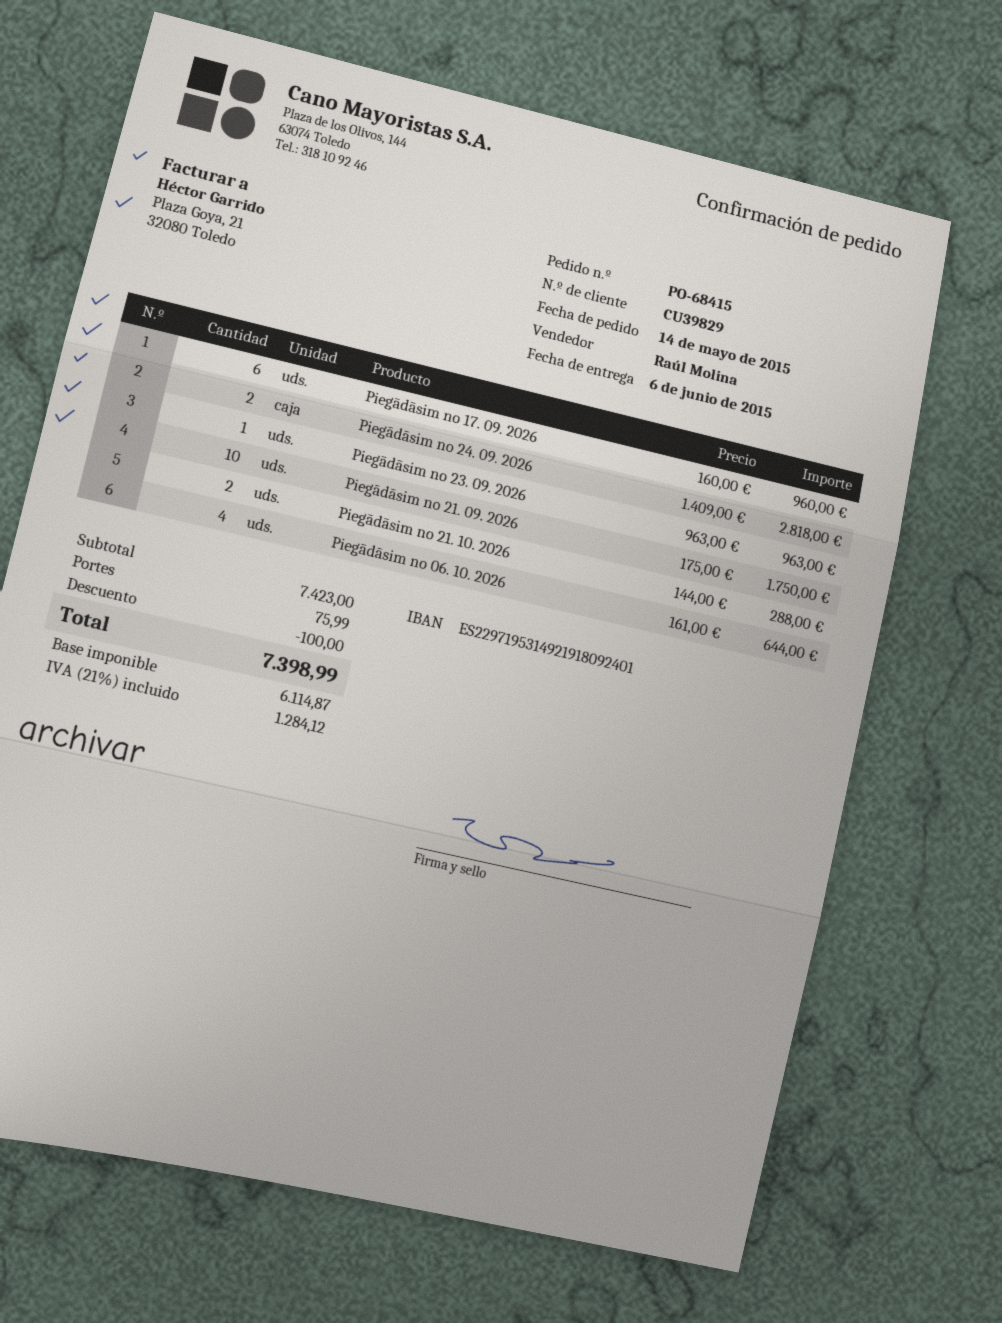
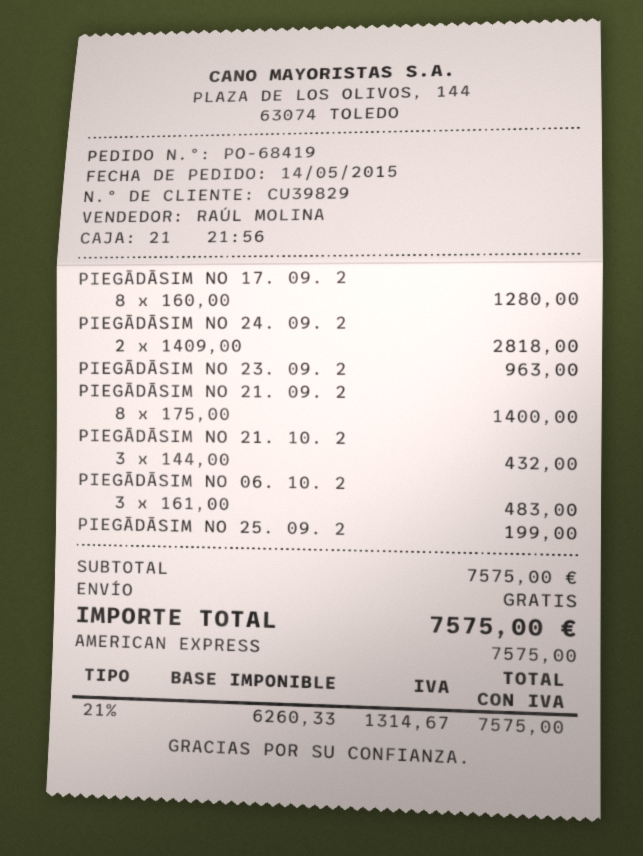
order number: PO-68415 -> PO-68419
Piegādāsim no 17. 09. 2026: 6 x 160.00 = 960.00 -> 8 x 160.00 = 1280.00
Piegādāsim no 21. 09. 2026: 10 x 175.00 = 1750.00 -> 8 x 175.00 = 1400.00
Piegādāsim no 21. 10. 2026: 2 x 144.00 = 288.00 -> 3 x 144.00 = 432.00
Piegādāsim no 06. 10. 2026: 4 x 161.00 = 644.00 -> 3 x 161.00 = 483.00
PIEGĀDĀSIM NO 25. 09. 2: none -> 1 x 199.00 = 199.00
subtotal: 7423.00 -> 7575.00
discount: 100.00 -> none
shipping: 75.99 -> 0.00
net: 6114.87 -> 6260.33
tax: 21% = 1284.12 -> 21% = 1314.67
total: 7398.99 -> 7575.00

